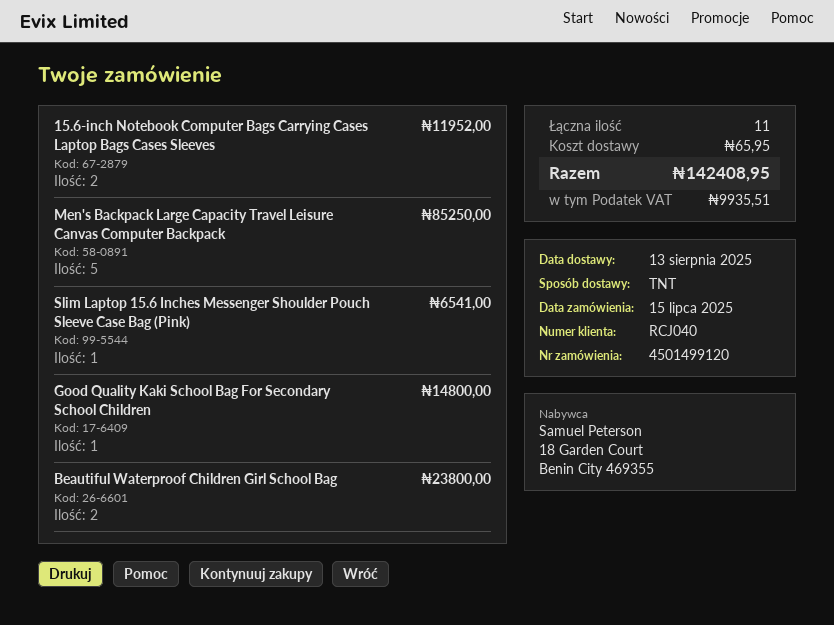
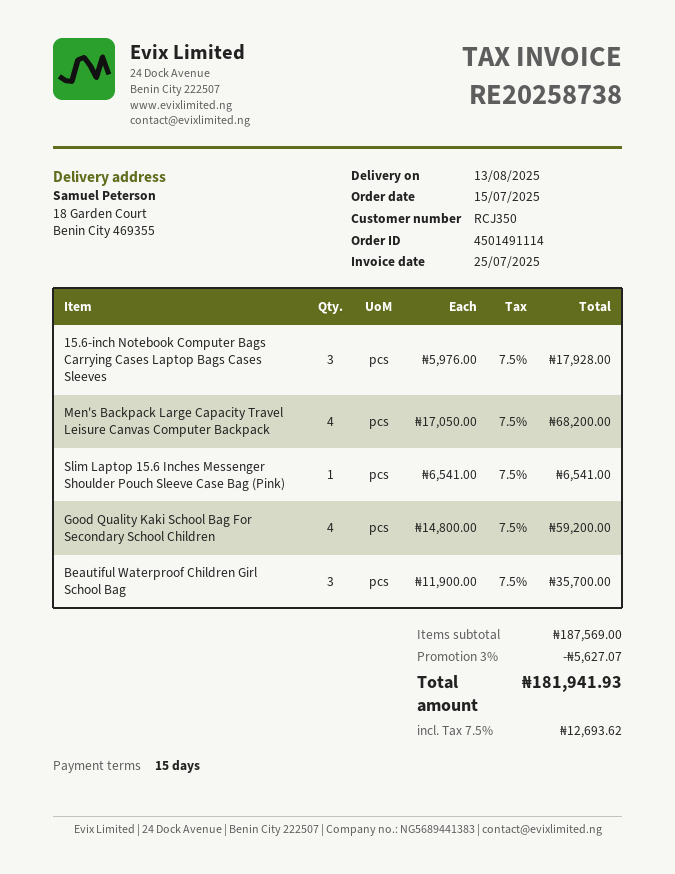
order number: 4501499120 -> 4501491114
customer number: RCJ040 -> RCJ350
15.6-inch Notebook Computer Bags Carrying Cases Laptop Bags Cases Sleeves: 2 for 11952.00 -> 3 for 17928.00
Men's Backpack Large Capacity Travel Leisure Canvas Computer Backpack: 5 for 85250.00 -> 4 for 68200.00
Good Quality Kaki School Bag For Secondary School Children: 1 for 14800.00 -> 4 for 59200.00
Beautiful Waterproof Children Girl School Bag: 2 for 23800.00 -> 3 for 35700.00
discount: none -> 3% = 5627.07
shipping: 65.95 -> none
tax: 9935.51 -> 12693.62
total: 142408.95 -> 181941.93

